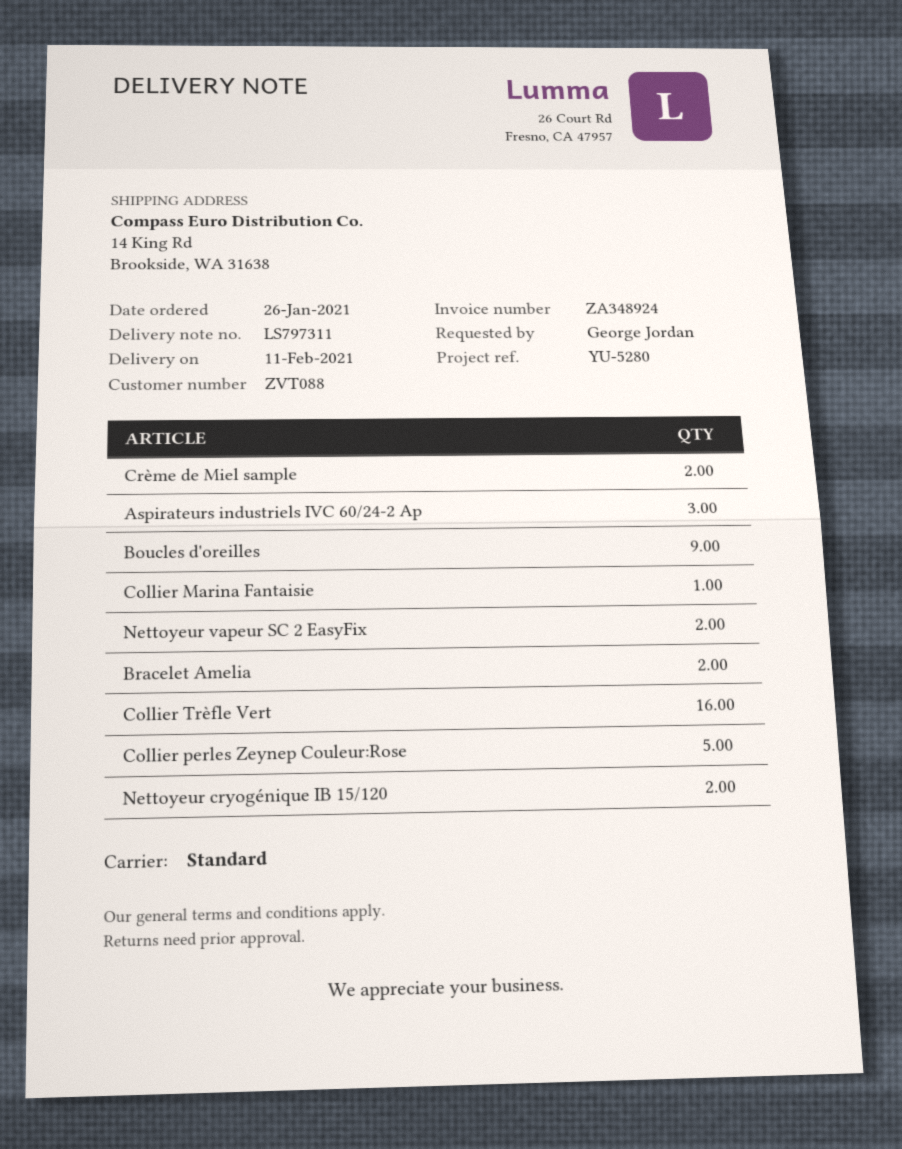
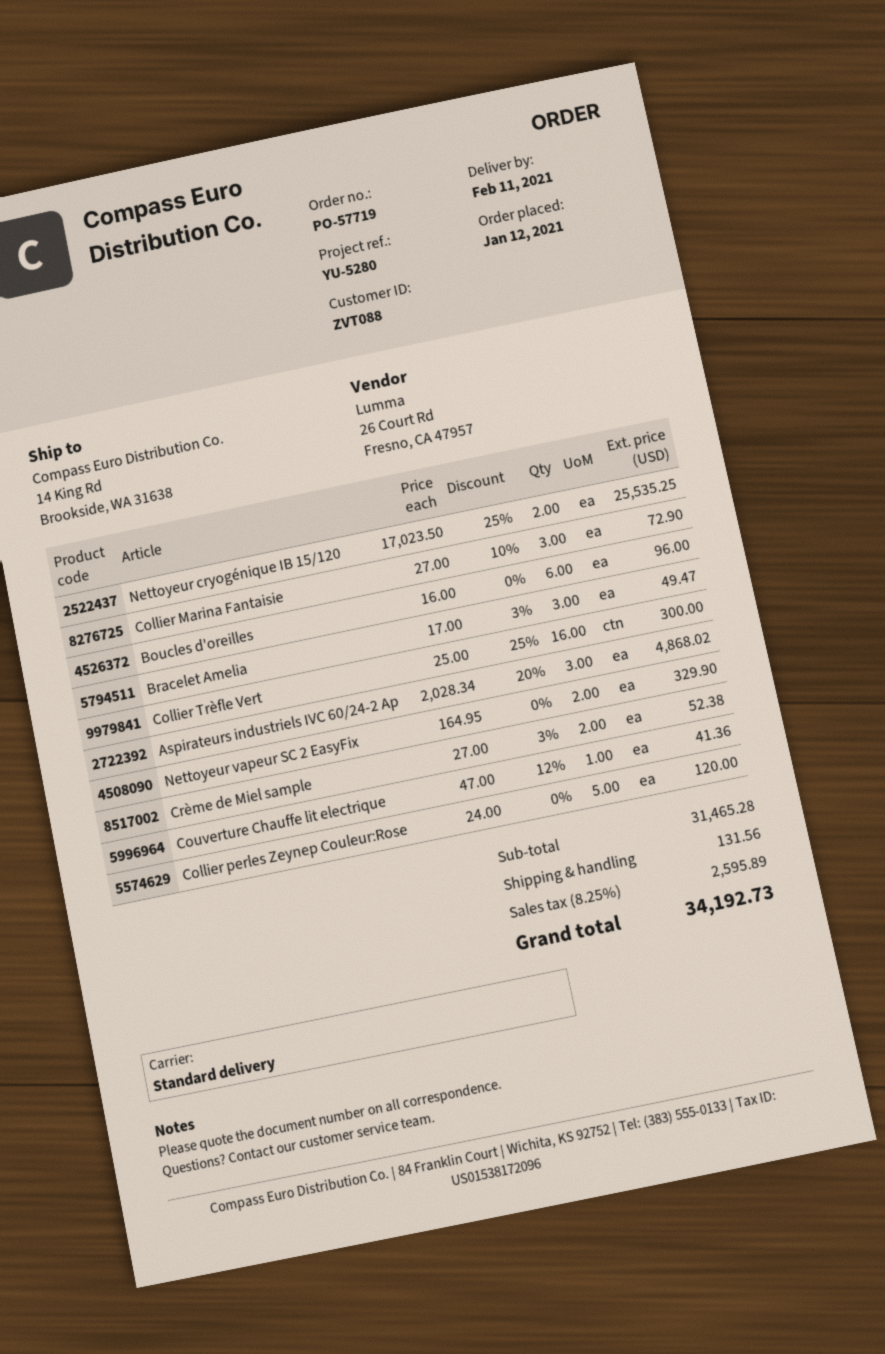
order date: 2021-01-26 -> 2021-01-12
Boucles d'oreilles: 9 -> 6
Collier Marina Fantaisie: 1 -> 3
Bracelet Amelia: 2 -> 3
Couverture Chauffe lit electrique: none -> 1

